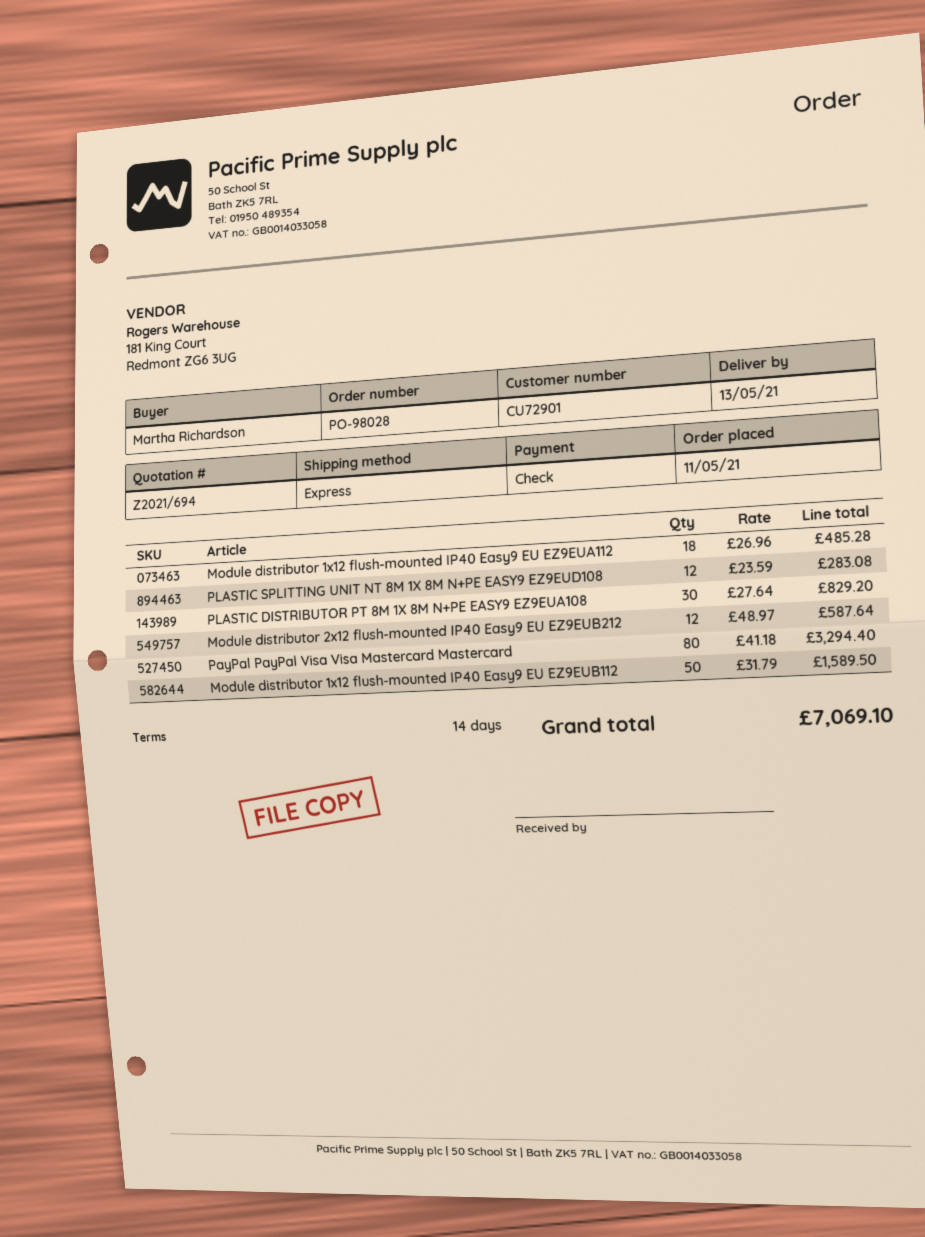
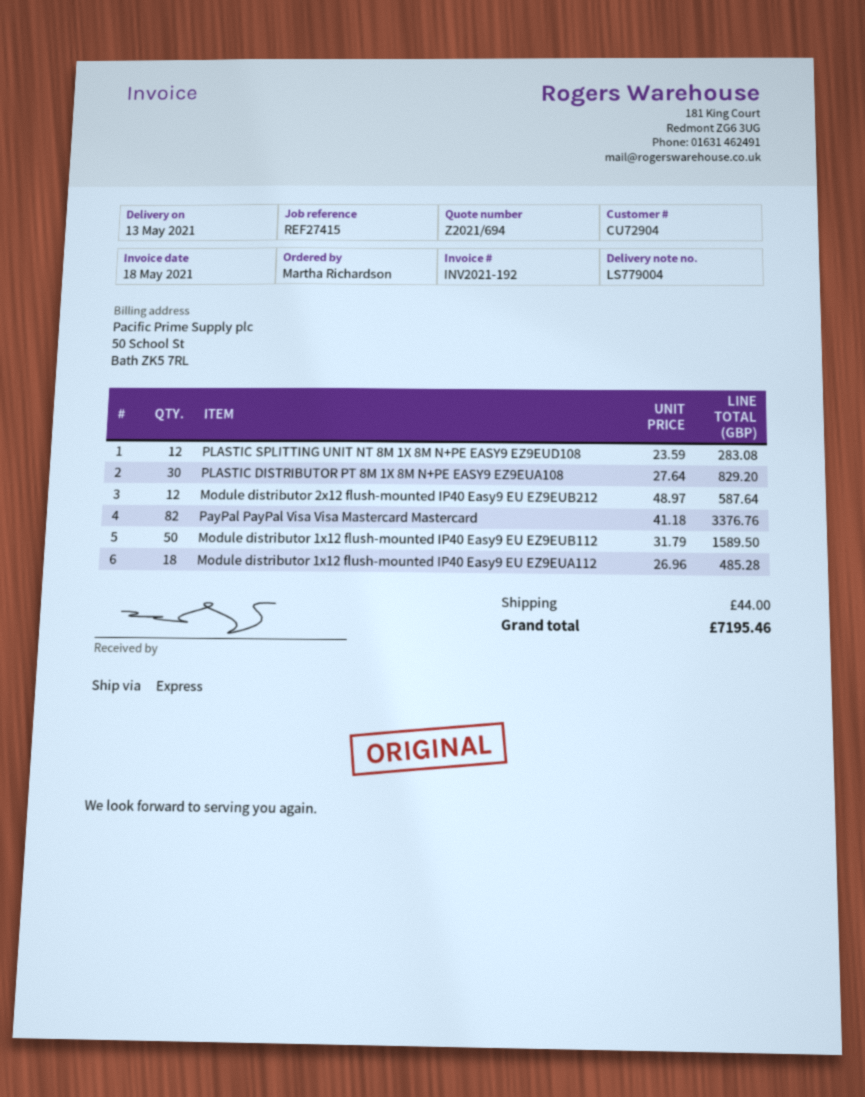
customer number: CU72901 -> CU72904
PayPal PayPal Visa Visa Mastercard Mastercard: 80 x 41.18 = 3294.40 -> 82 x 41.18 = 3376.76
shipping: none -> 44.00
total: 7069.10 -> 7195.46

